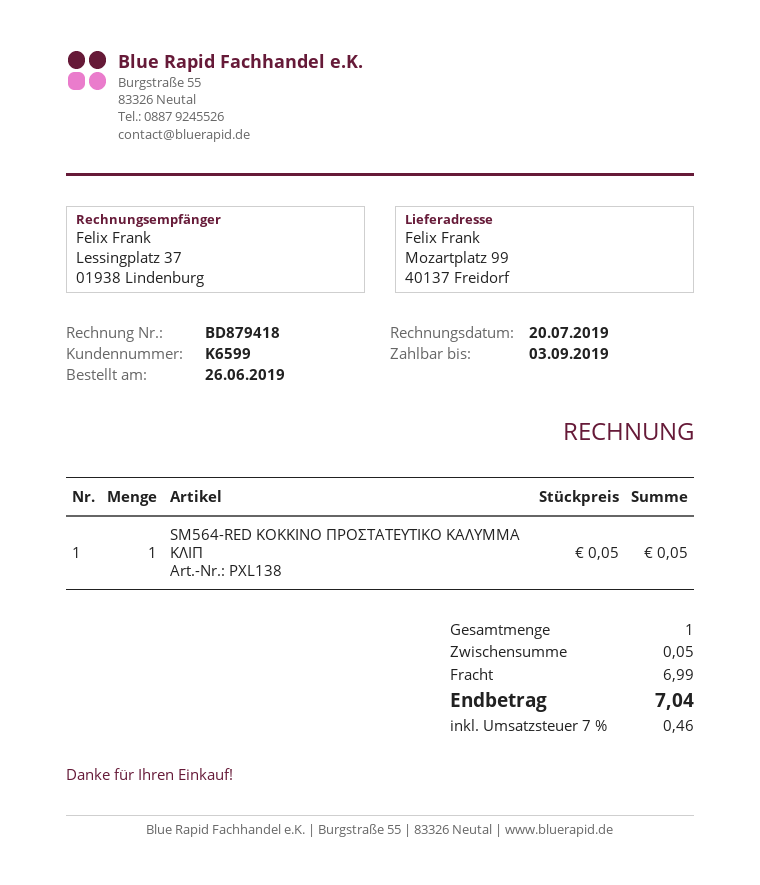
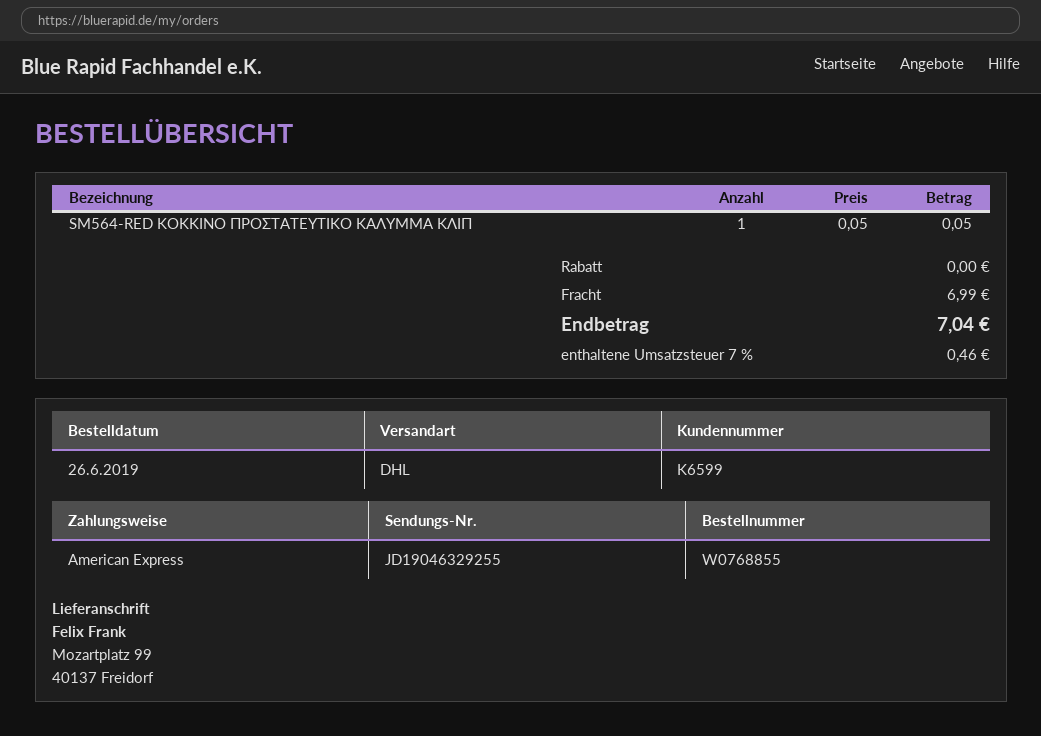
discount: none -> 0.00

